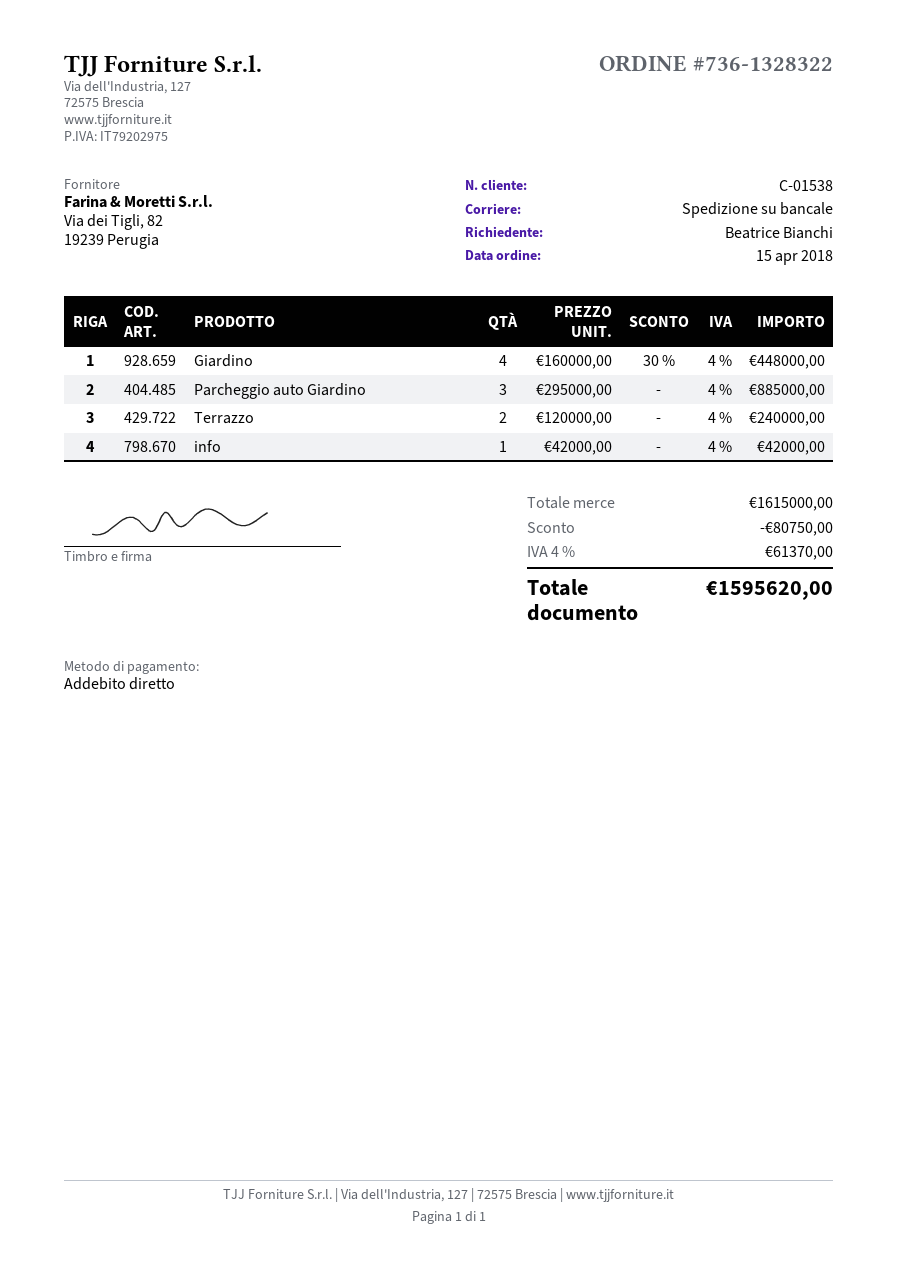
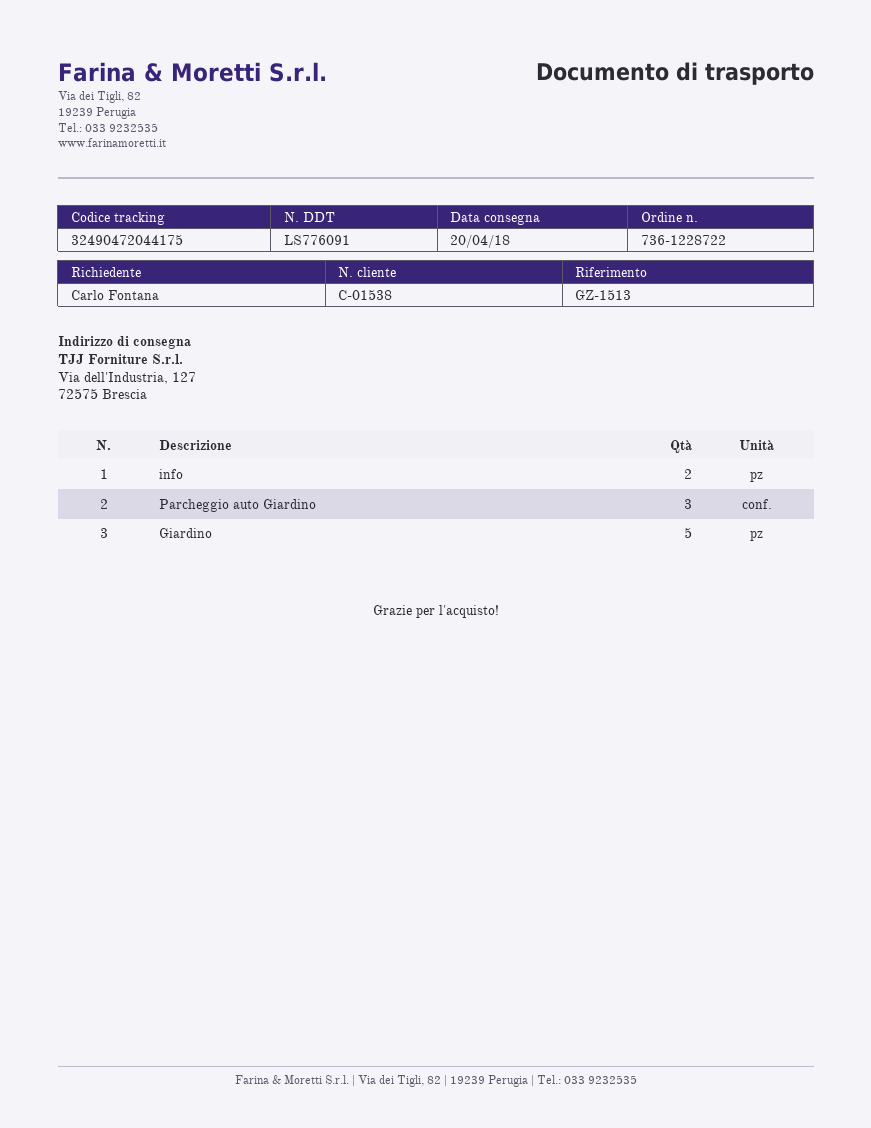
order number: 736-1328322 -> 736-1228722
ordered by: Beatrice Bianchi -> Carlo Fontana
Giardino: 4 -> 5
Terrazzo: 2 -> none
info: 1 -> 2

